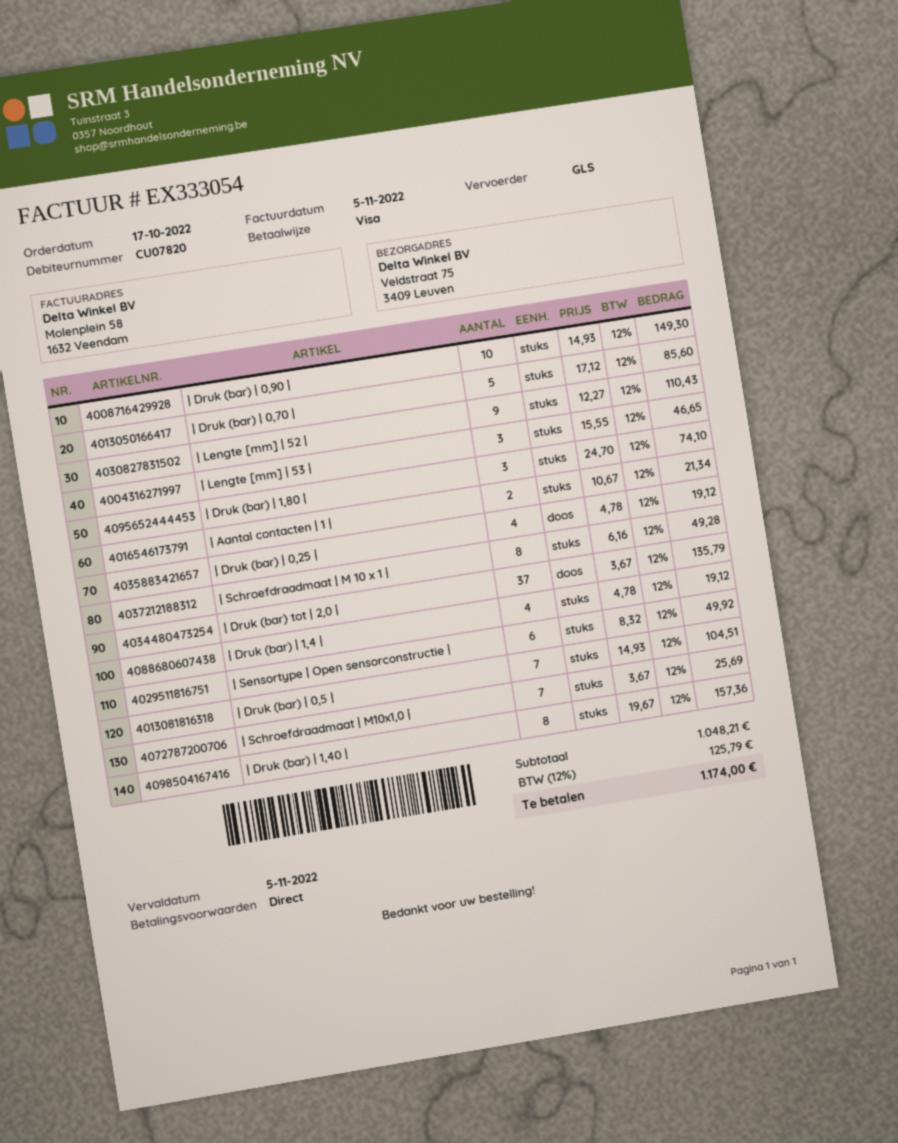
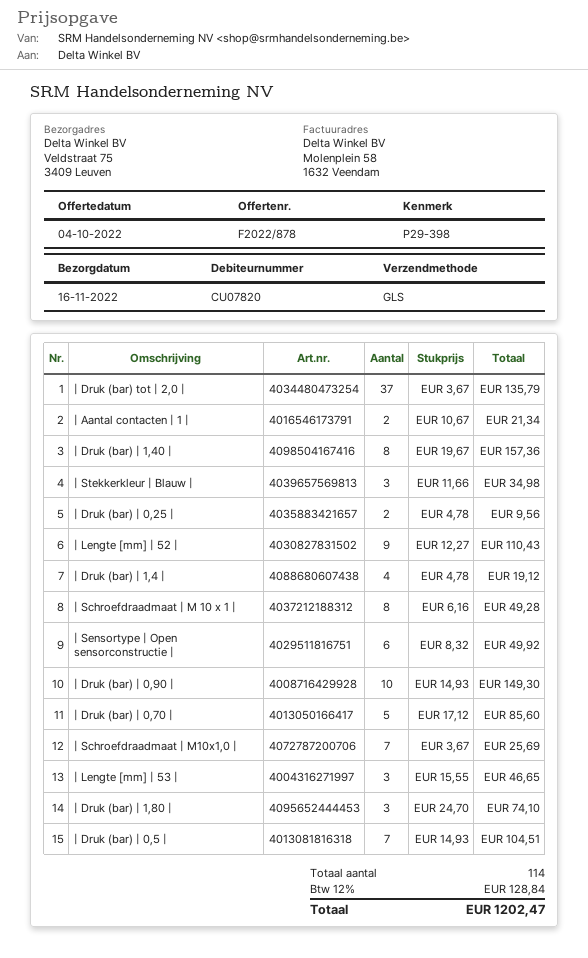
| Druk (bar) | 0,25 |: 4 x 4.78 = 19.12 -> 2 x 4.78 = 9.56
| Stekkerkleur | Blauw |: none -> 3 x 11.66 = 34.98
tax: 12% = 125.79 -> 12% = 128.84
total: 1174.00 -> 1202.47

